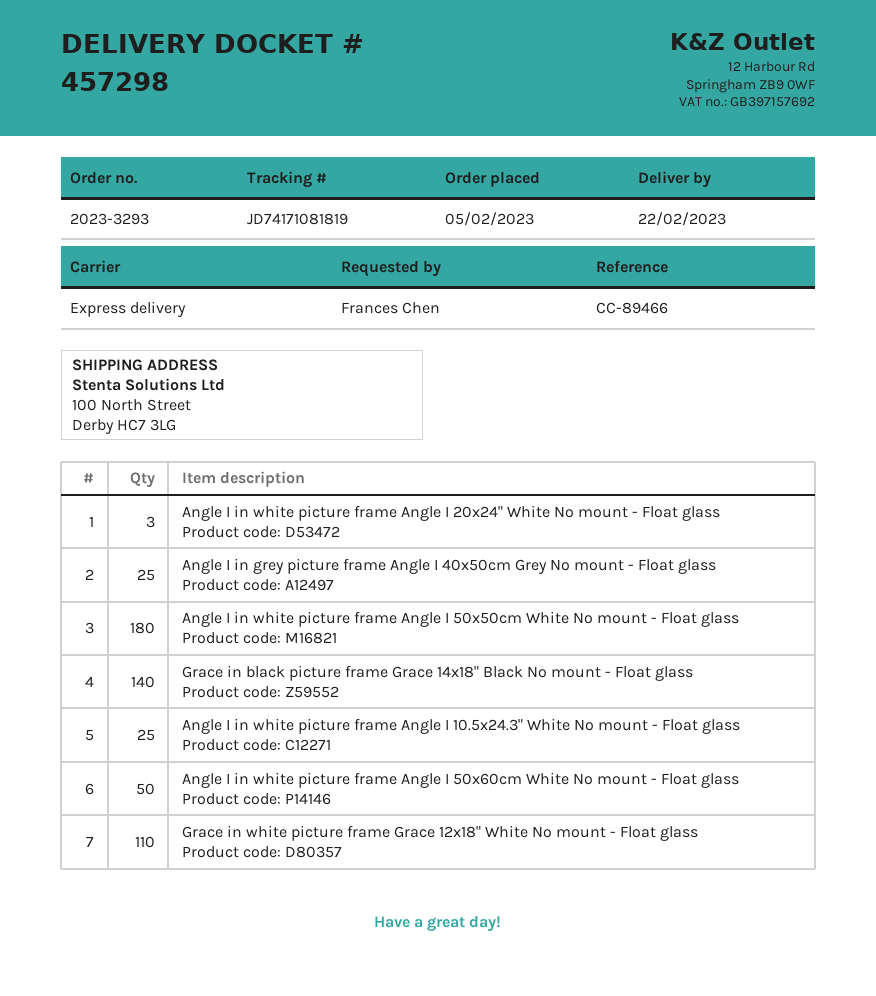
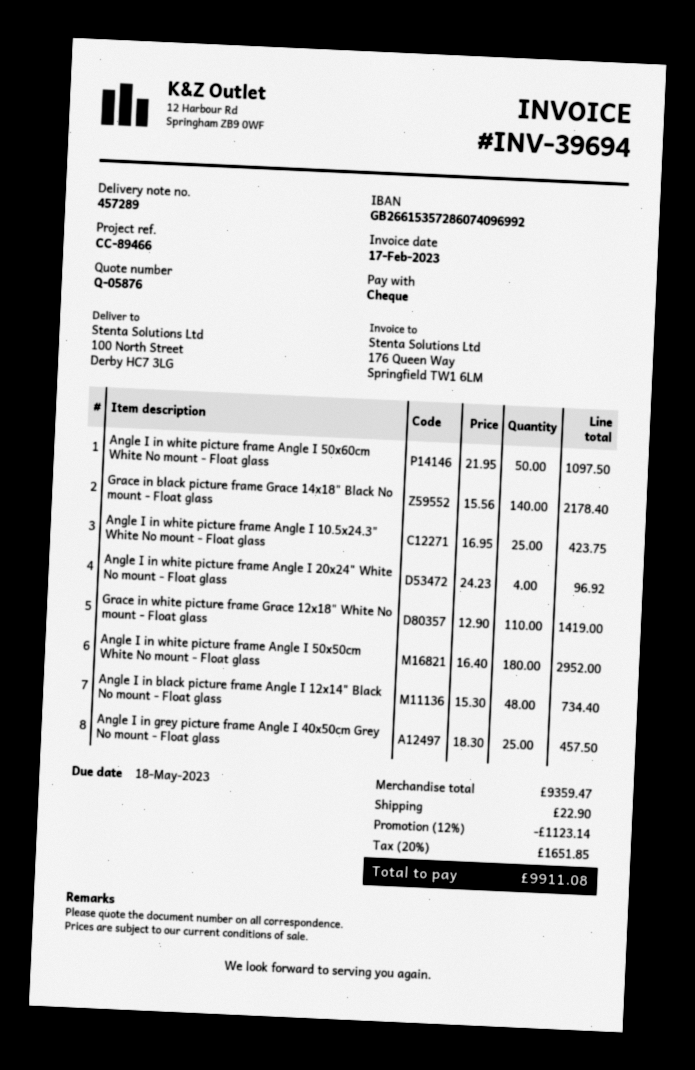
delivery note number: 457298 -> 457289
Angle I in white picture frame Angle I 20x24" White No mount - Float glass: 3 -> 4
Angle I in black picture frame Angle I 12x14" Black No mount - Float glass: none -> 48

